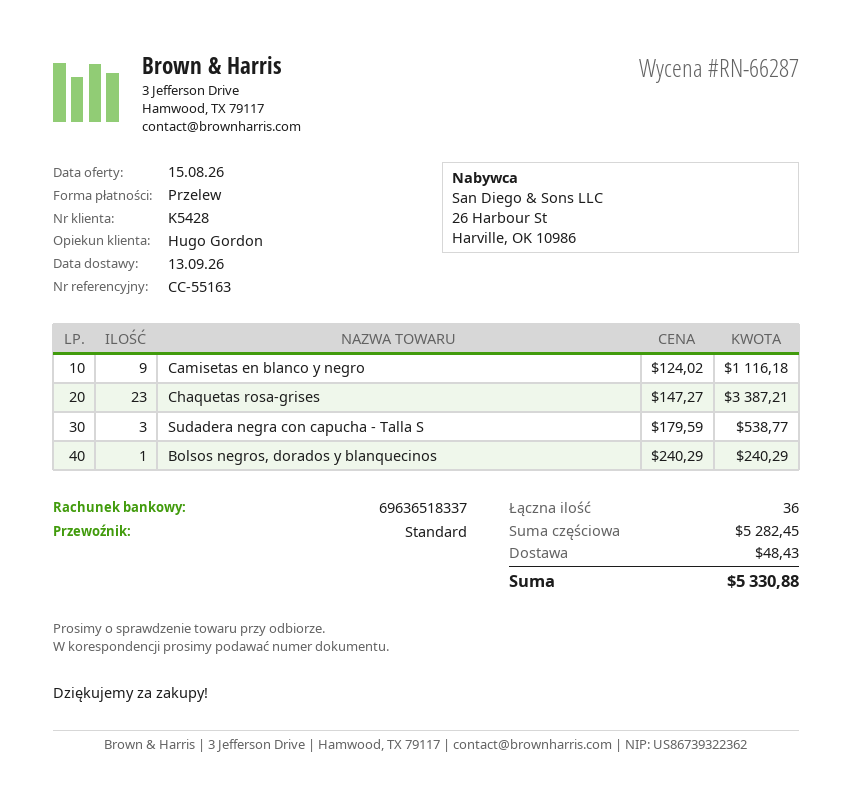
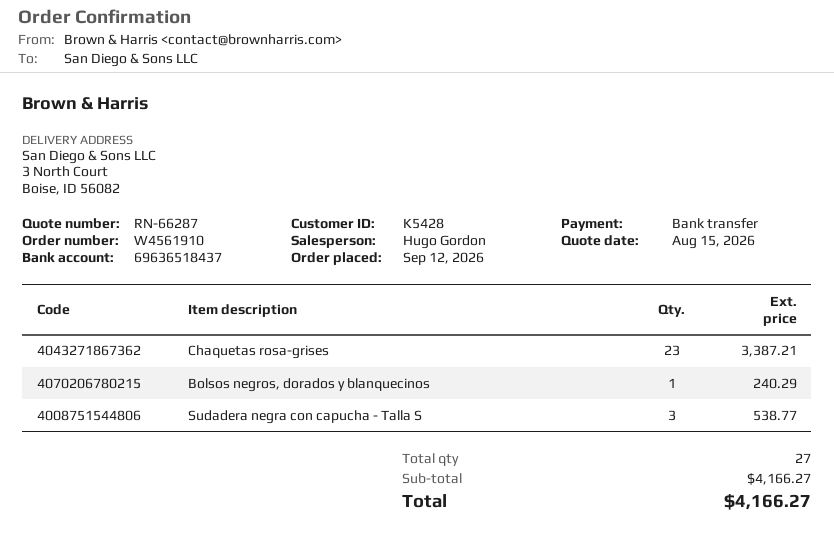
bank account: 69636518337 -> 69636518437
Camisetas en blanco y negro: 9 for 1116.18 -> none
total quantity: 36 -> 27
subtotal: 5282.45 -> 4166.27
shipping: 48.43 -> none
total: 5330.88 -> 4166.27

